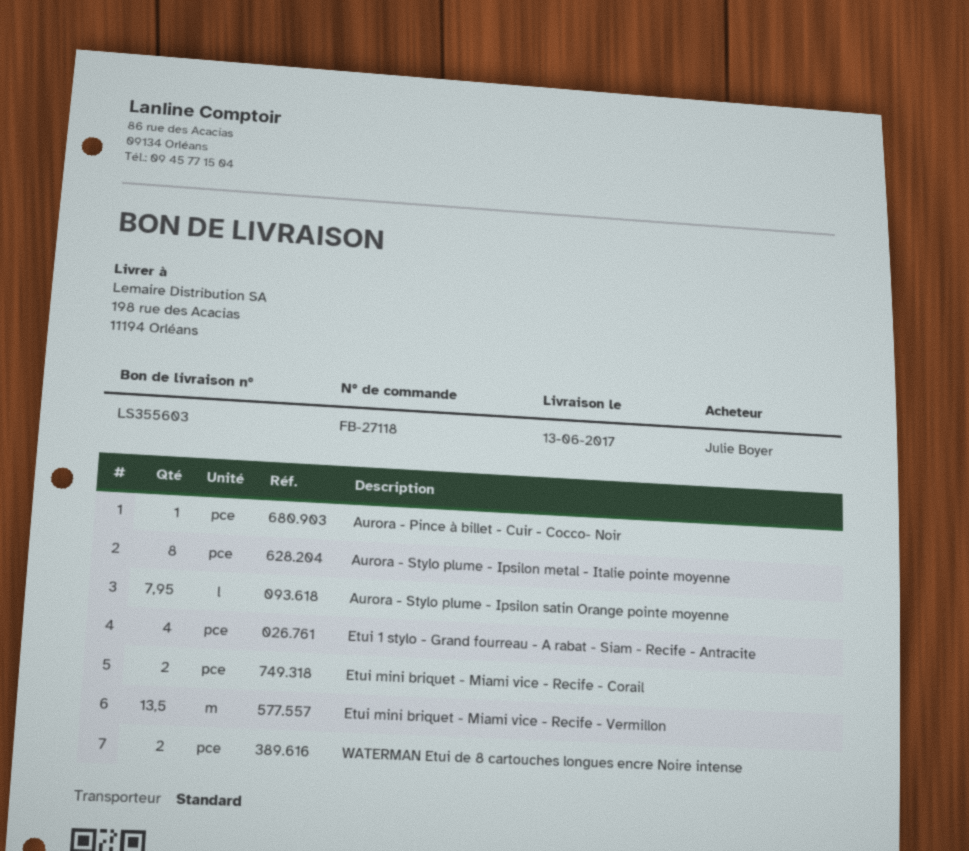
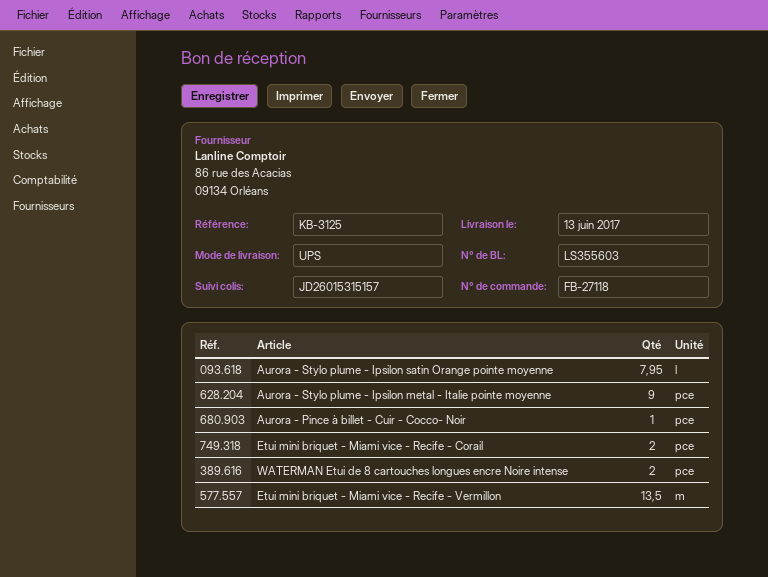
shipping method: standard -> UPS
Aurora - Stylo plume - Ipsilon metal - Italie pointe moyenne: 8 -> 9
Etui 1 stylo - Grand fourreau - A rabat - Siam - Recife - Antracite: 4 -> none

